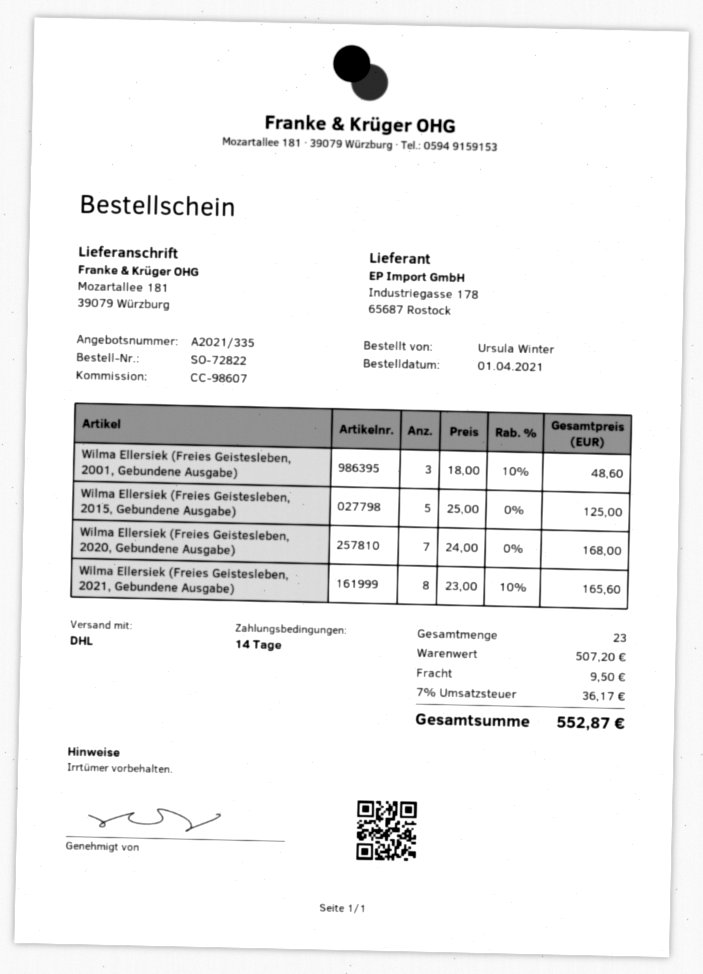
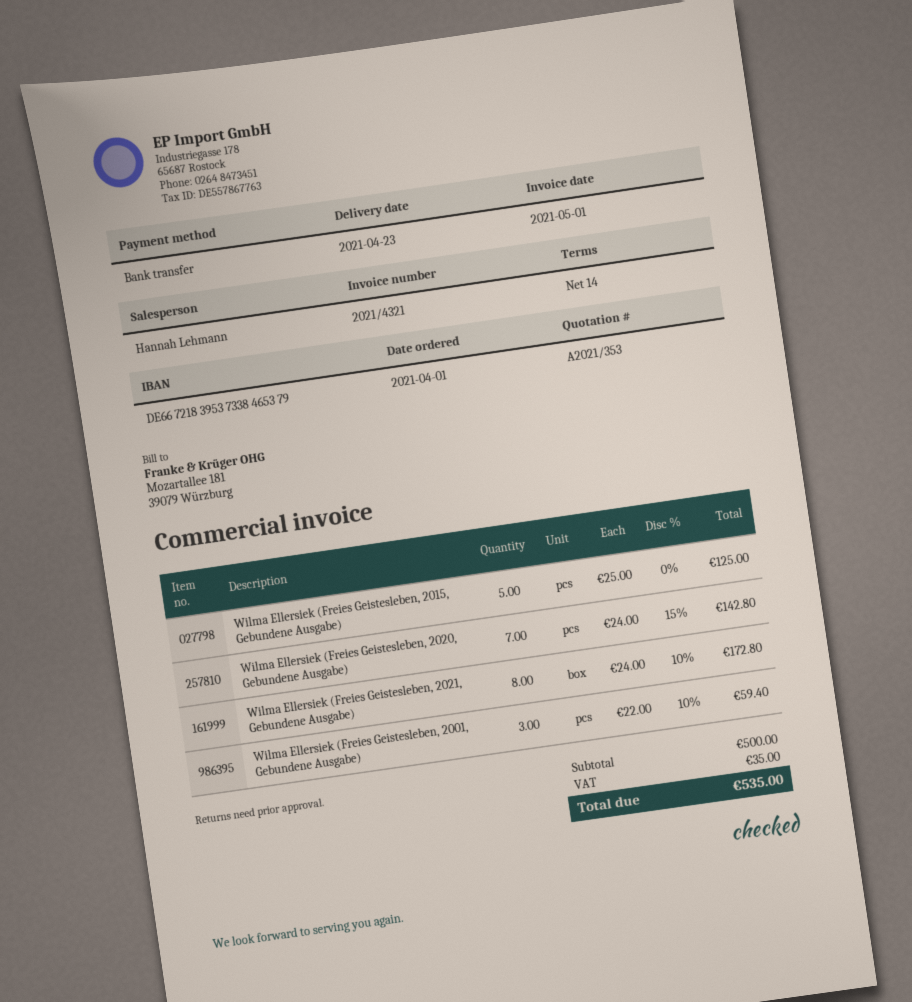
quote number: A2021/335 -> A2021/353
Wilma Ellersiek (Freies Geistesleben, 2001, Gebundene Ausgabe): 3 x 18.00 - 10% = 48.60 -> 3 x 22.00 - 10% = 59.40
Wilma Ellersiek (Freies Geistesleben, 2020, Gebundene Ausgabe): 7 x 24.00 = 168.00 -> 7 x 24.00 - 15% = 142.80
Wilma Ellersiek (Freies Geistesleben, 2021, Gebundene Ausgabe): 8 x 23.00 - 10% = 165.60 -> 8 x 24.00 - 10% = 172.80
subtotal: 507.20 -> 500.00
shipping: 9.50 -> none
tax: 36.17 -> 35.00
total: 552.87 -> 535.00

